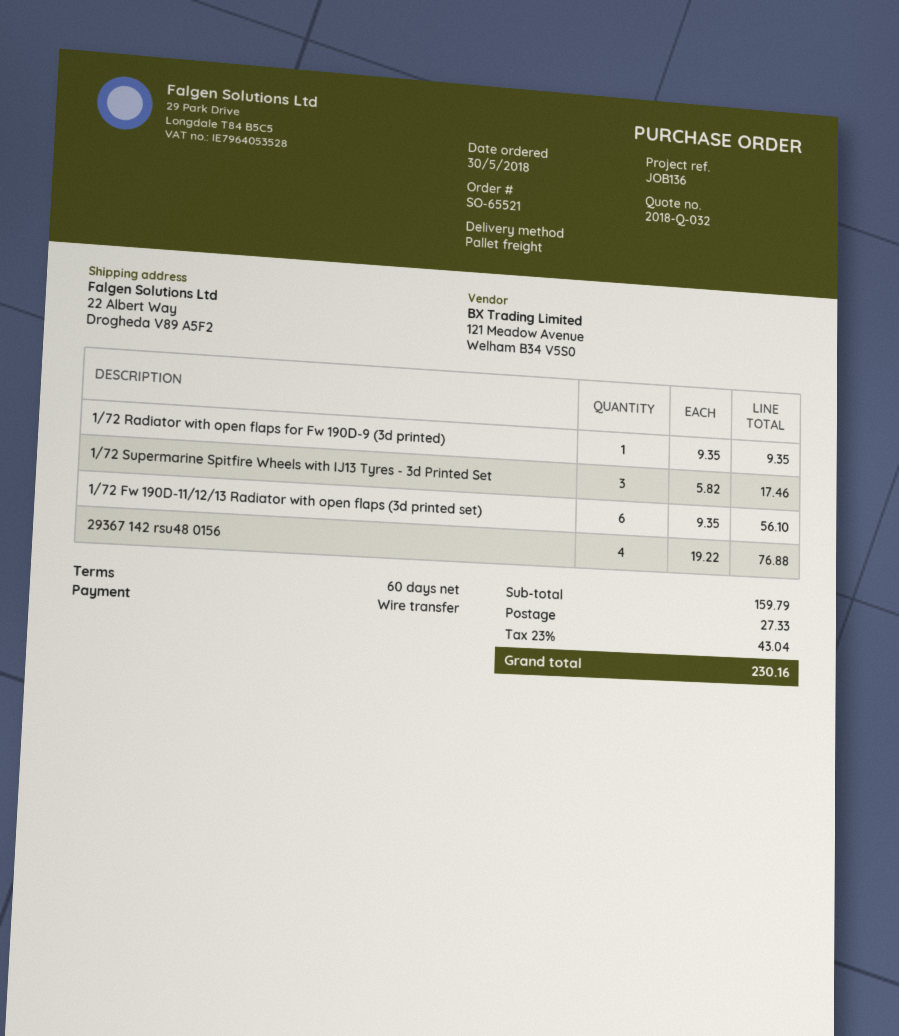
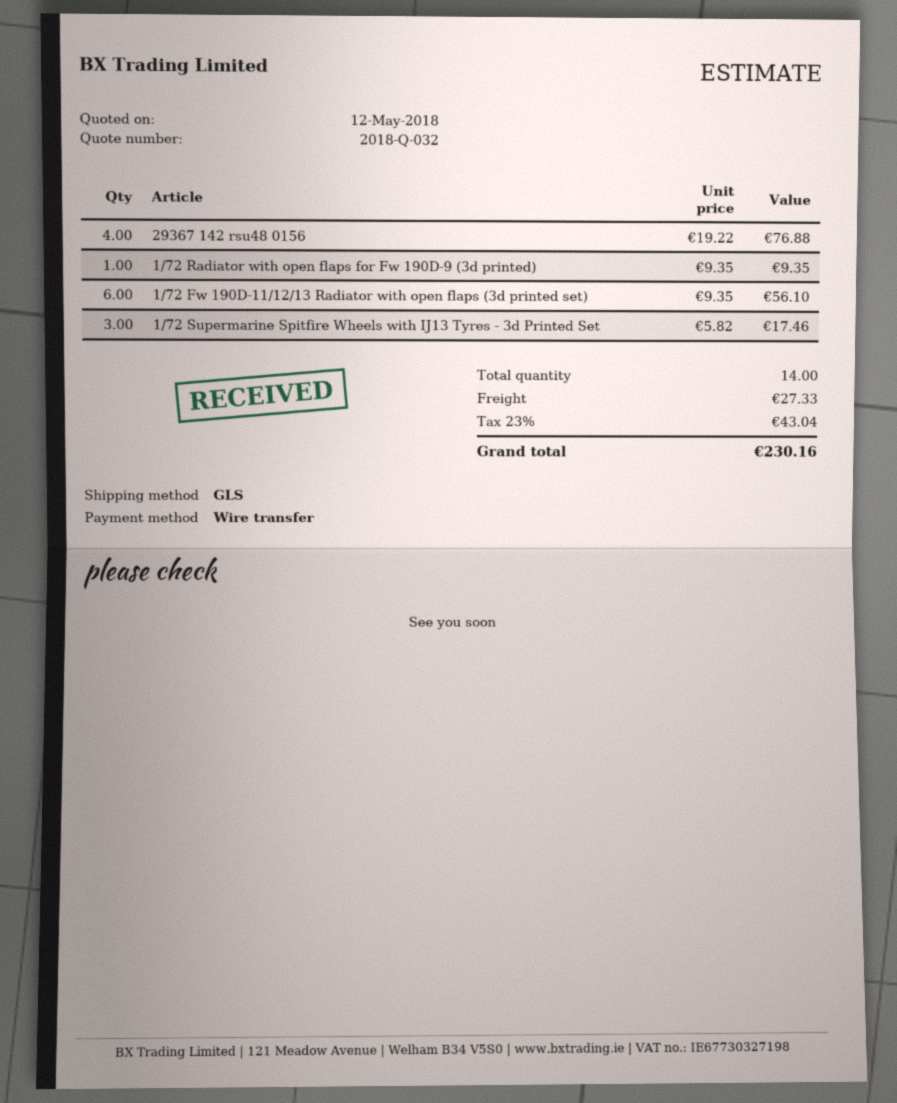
shipping method: pallet freight -> GLS

